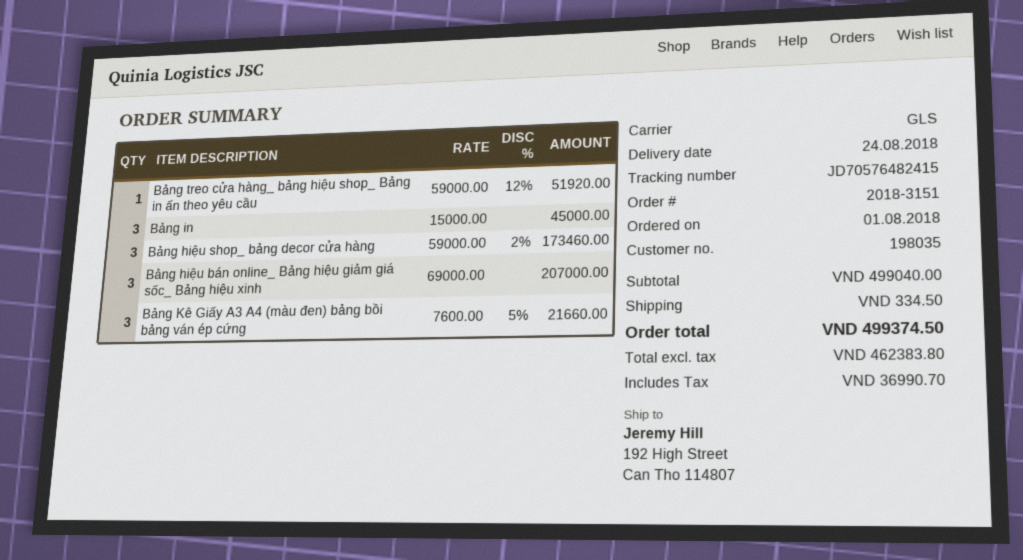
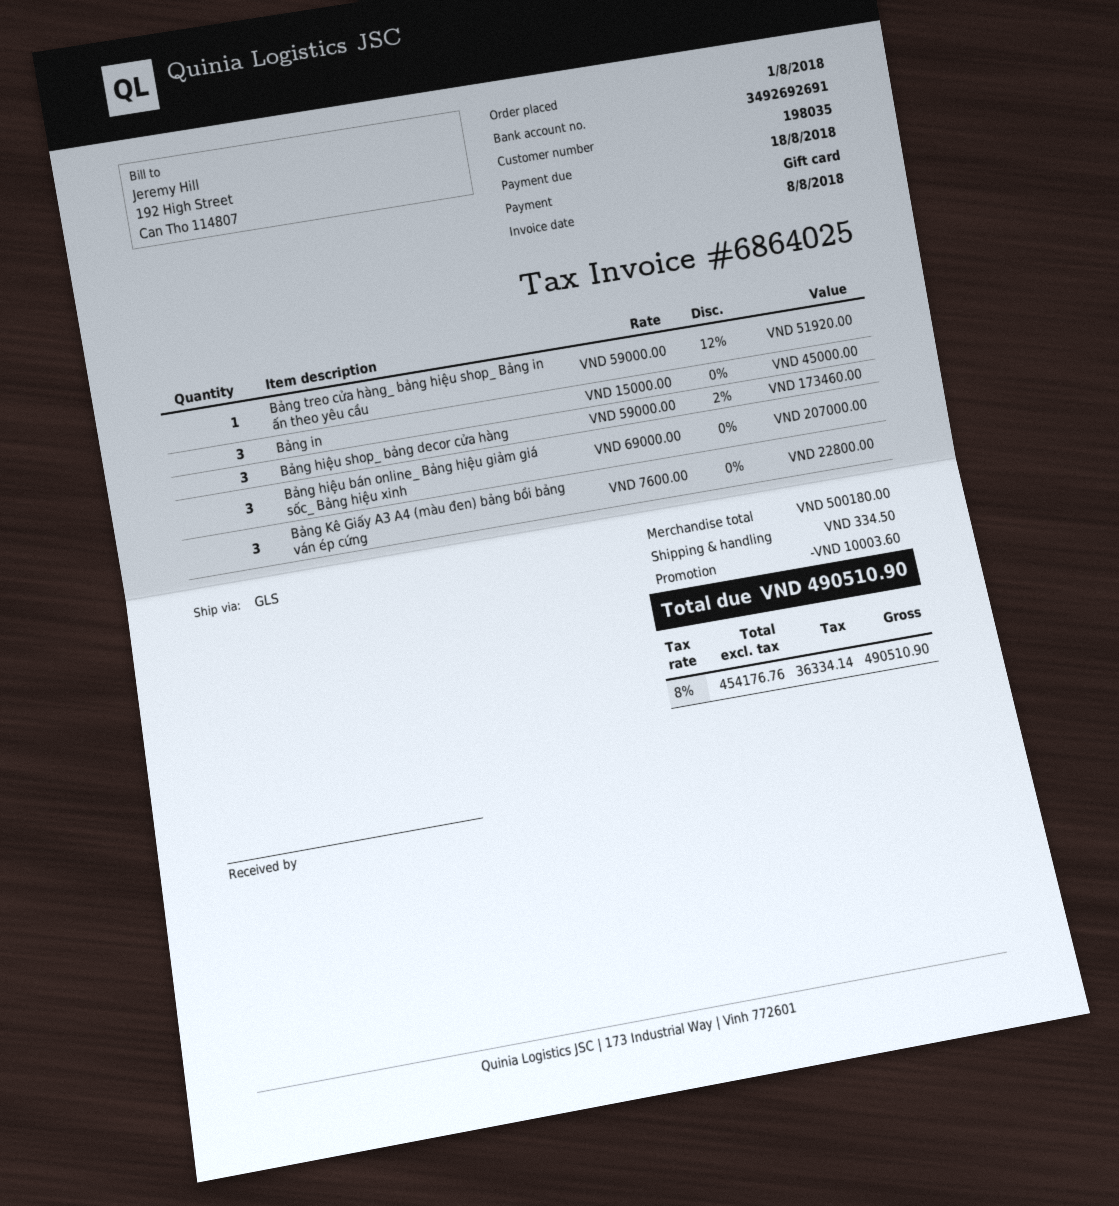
Bảng Kê Giấy A3 A4 (màu đen) bảng bồi bảng ván ép cứng: 3 x 7600.00 - 5% = 21660.00 -> 3 x 7600.00 = 22800.00
subtotal: 499040.00 -> 500180.00
discount: none -> 10003.60
net: 462383.80 -> 454176.76
tax: 36990.70 -> 36334.14
total: 499374.50 -> 490510.90

